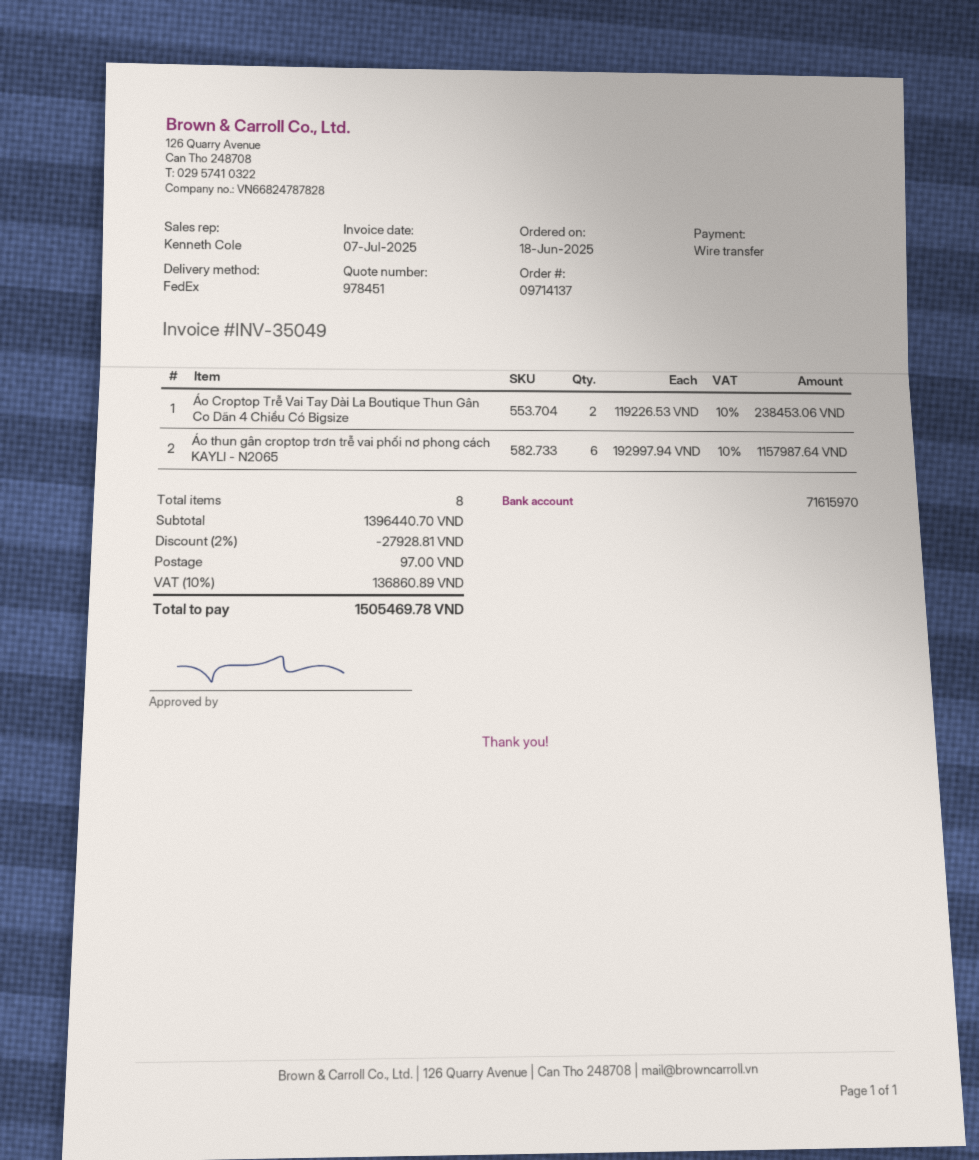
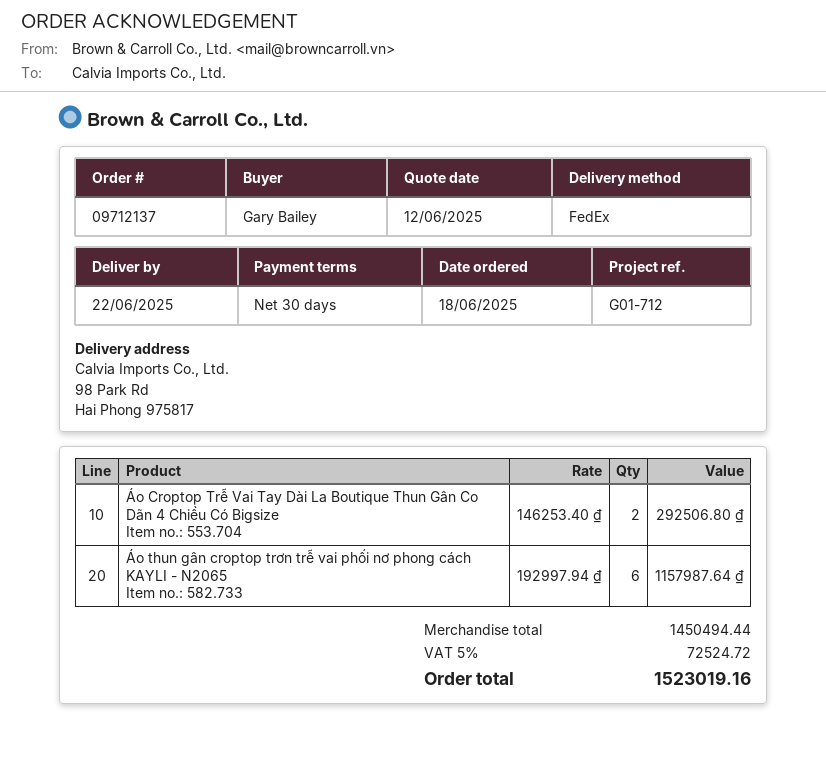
order number: 09714137 -> 09712137
Áo Croptop Trễ Vai Tay Dài La Boutique Thun Gân Co Dãn 4 Chiều Có Bigsize: 2 x 119226.53 = 238453.06 -> 2 x 146253.40 = 292506.80
subtotal: 1396440.70 -> 1450494.44
discount: 2% = 27928.81 -> none
shipping: 97.00 -> none
tax: 10% = 136860.89 -> 5% = 72524.72
total: 1505469.78 -> 1523019.16

